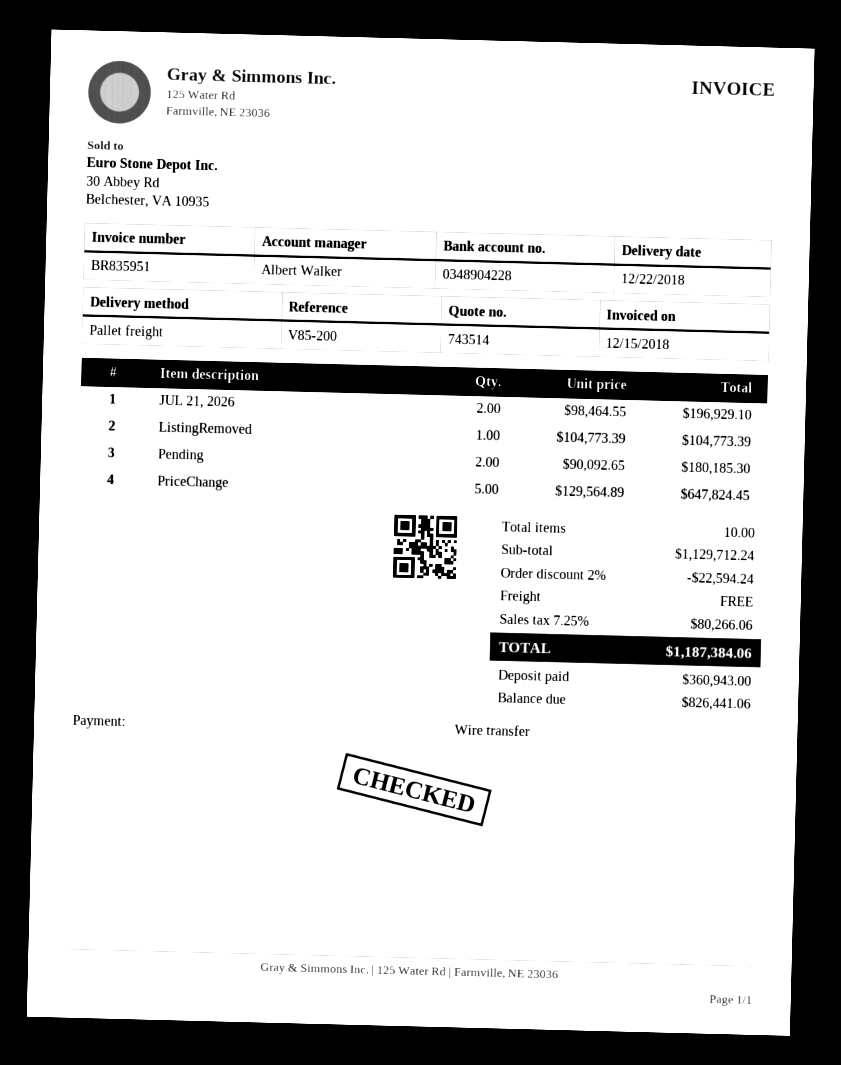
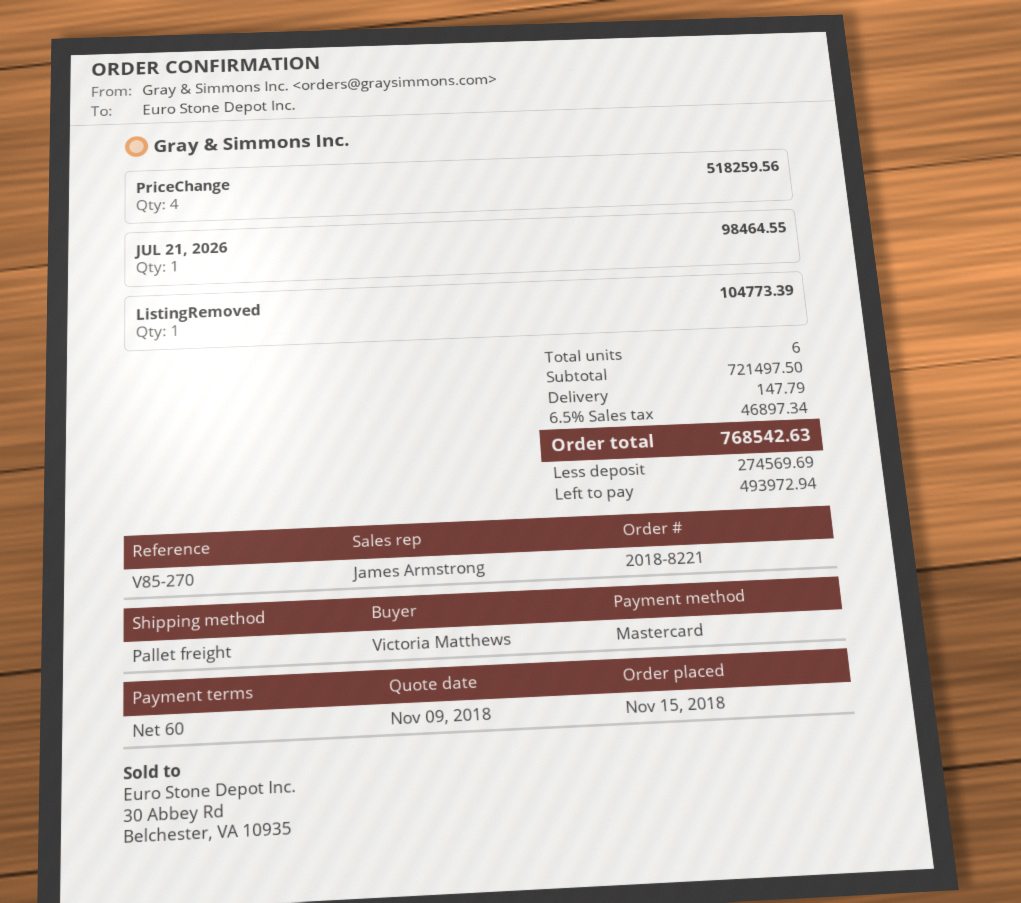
reference: V85-200 -> V85-270
sales rep: Albert Walker -> James Armstrong
payment method: bank transfer -> Mastercard
JUL 21, 2026: 2 for 196929.10 -> 1 for 98464.55
Pending: 2 for 180185.30 -> none
PriceChange: 5 for 647824.45 -> 4 for 518259.56
total quantity: 10 -> 6
subtotal: 1129712.24 -> 721497.50
discount: 2% = 22594.24 -> none
shipping: 0.00 -> 147.79
tax: 7.25% = 80266.06 -> 6.5% = 46897.34
total: 1187384.06 -> 768542.63
deposit: 360943.00 -> 274569.69
balance: 826441.06 -> 493972.94

